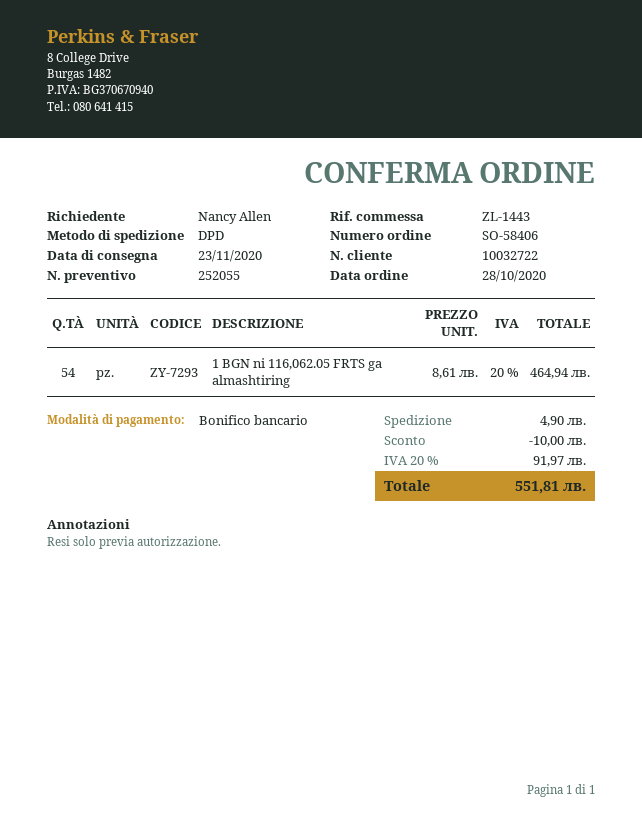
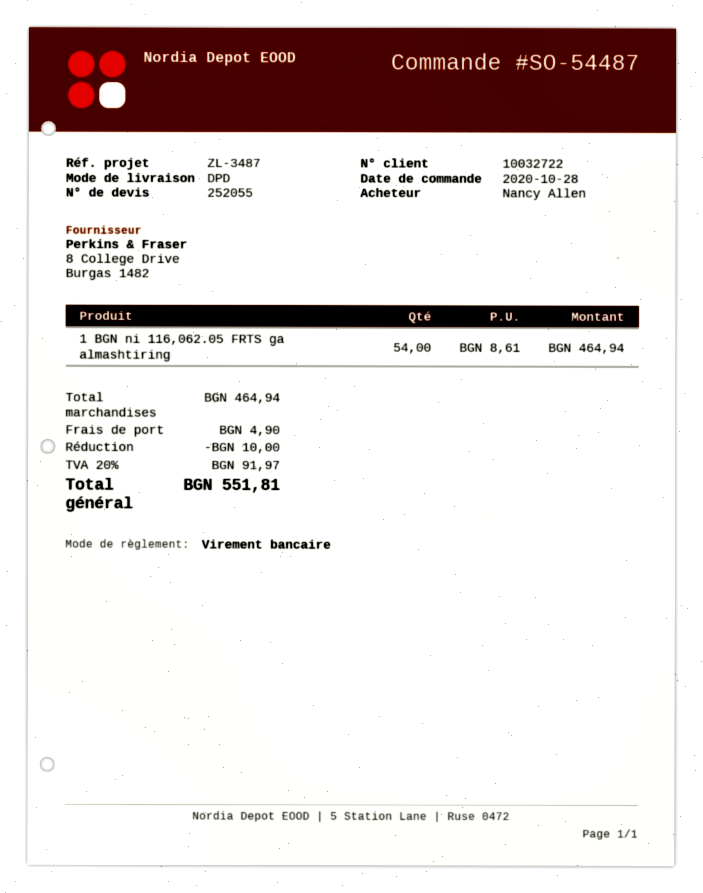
order number: SO-58406 -> SO-54487
reference: ZL-1443 -> ZL-3487

